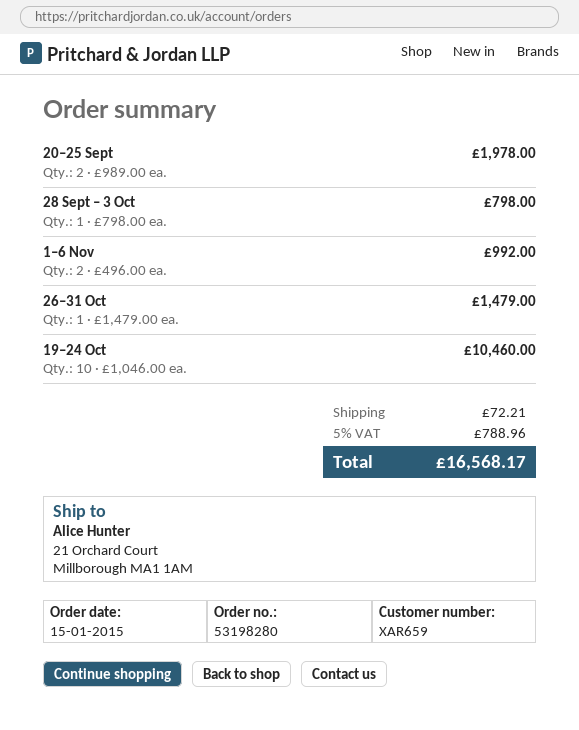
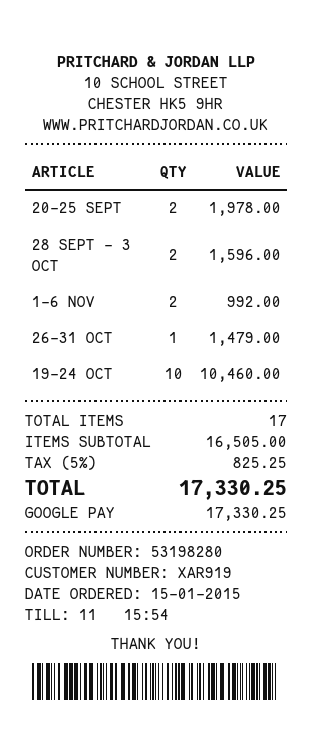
customer number: XAR659 -> XAR919
28 Sept – 3 Oct: 1 for 798.00 -> 2 for 1596.00
shipping: 72.21 -> none
tax: 5% = 788.96 -> 5% = 825.25
total: 16568.17 -> 17330.25

